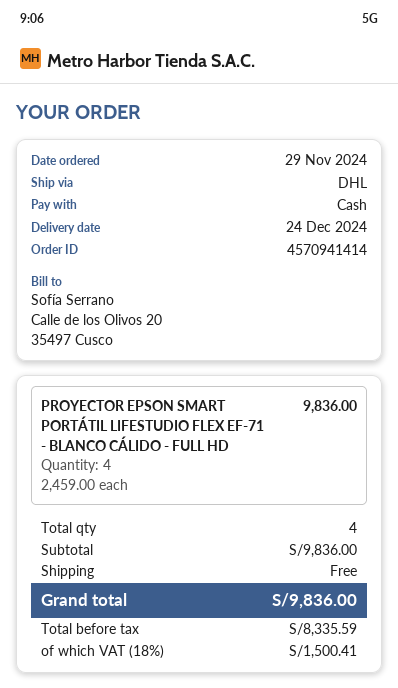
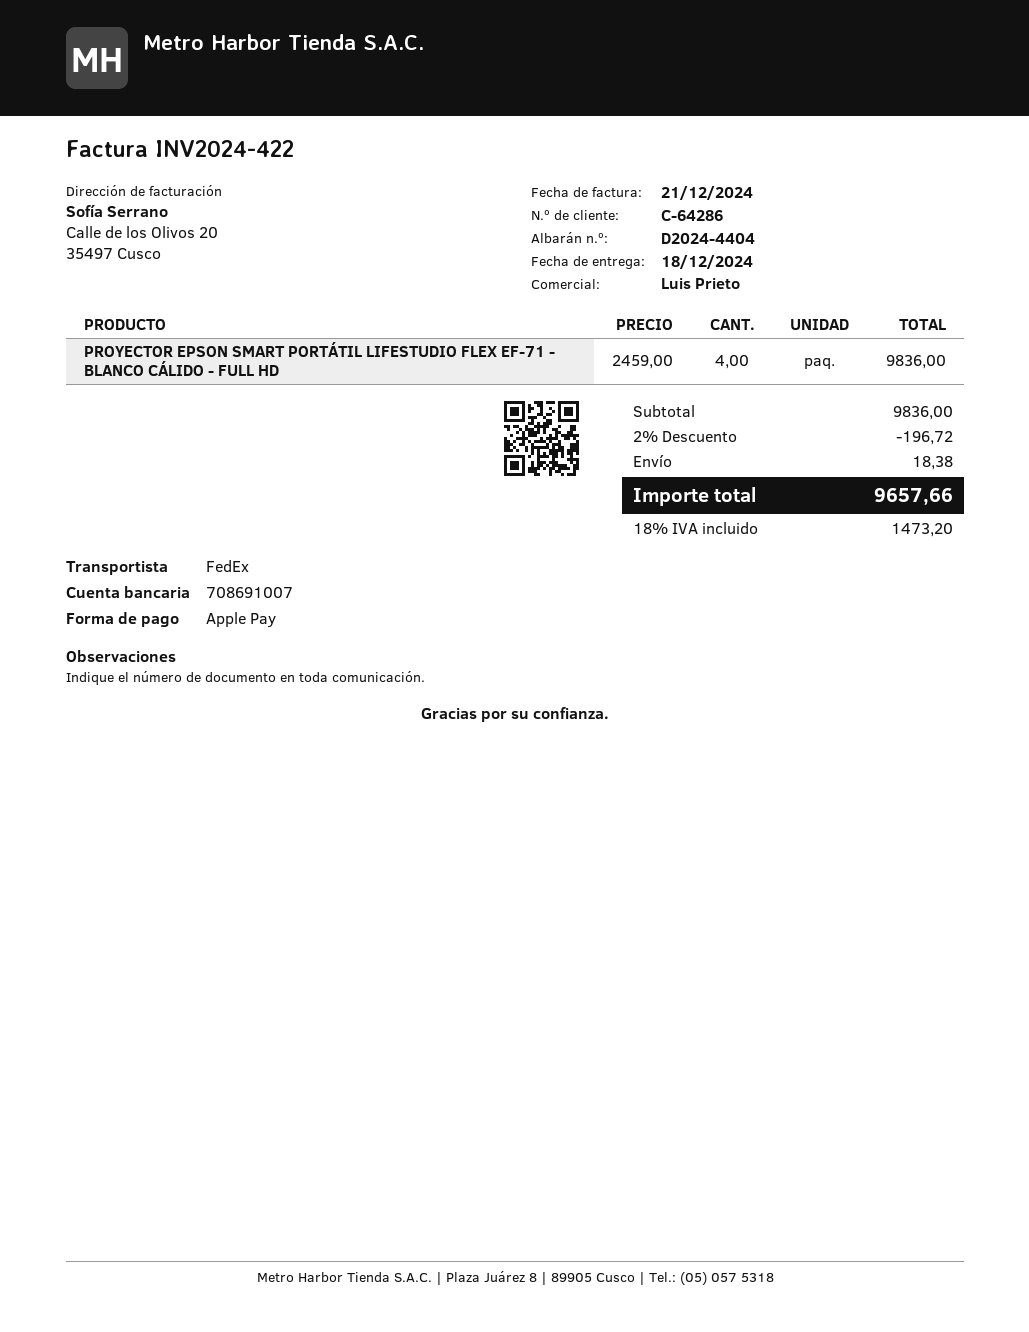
delivery date: 2024-12-24 -> 2024-12-18
payment method: cash -> Apple Pay
shipping method: DHL -> FedEx
discount: none -> 2% = 196.72
shipping: 0.00 -> 18.38
tax: 18% = 1500.41 -> 18% = 1473.20
total: 9836.00 -> 9657.66

